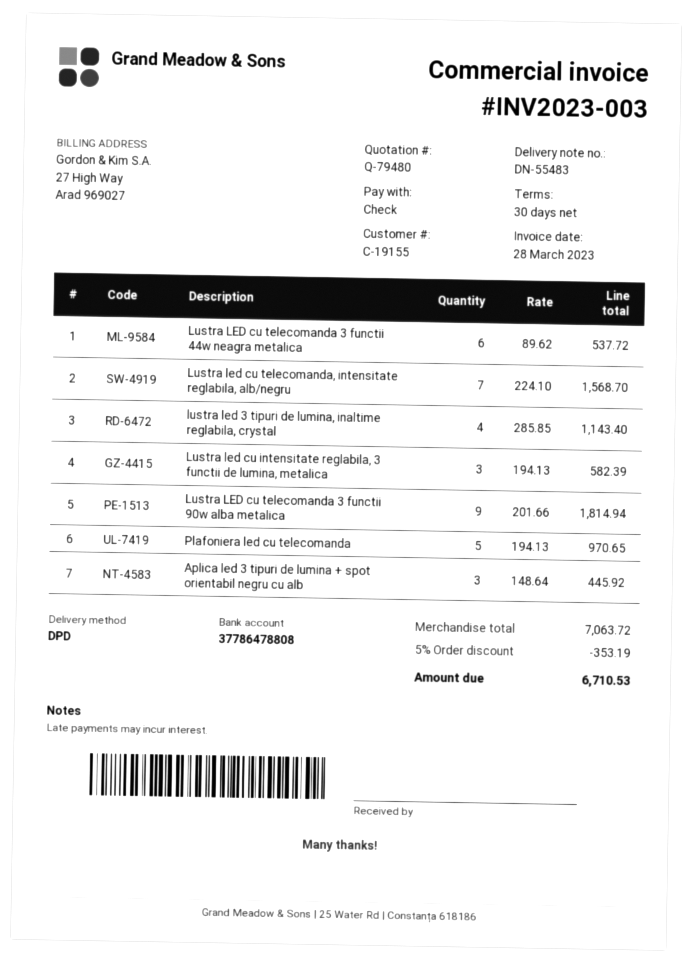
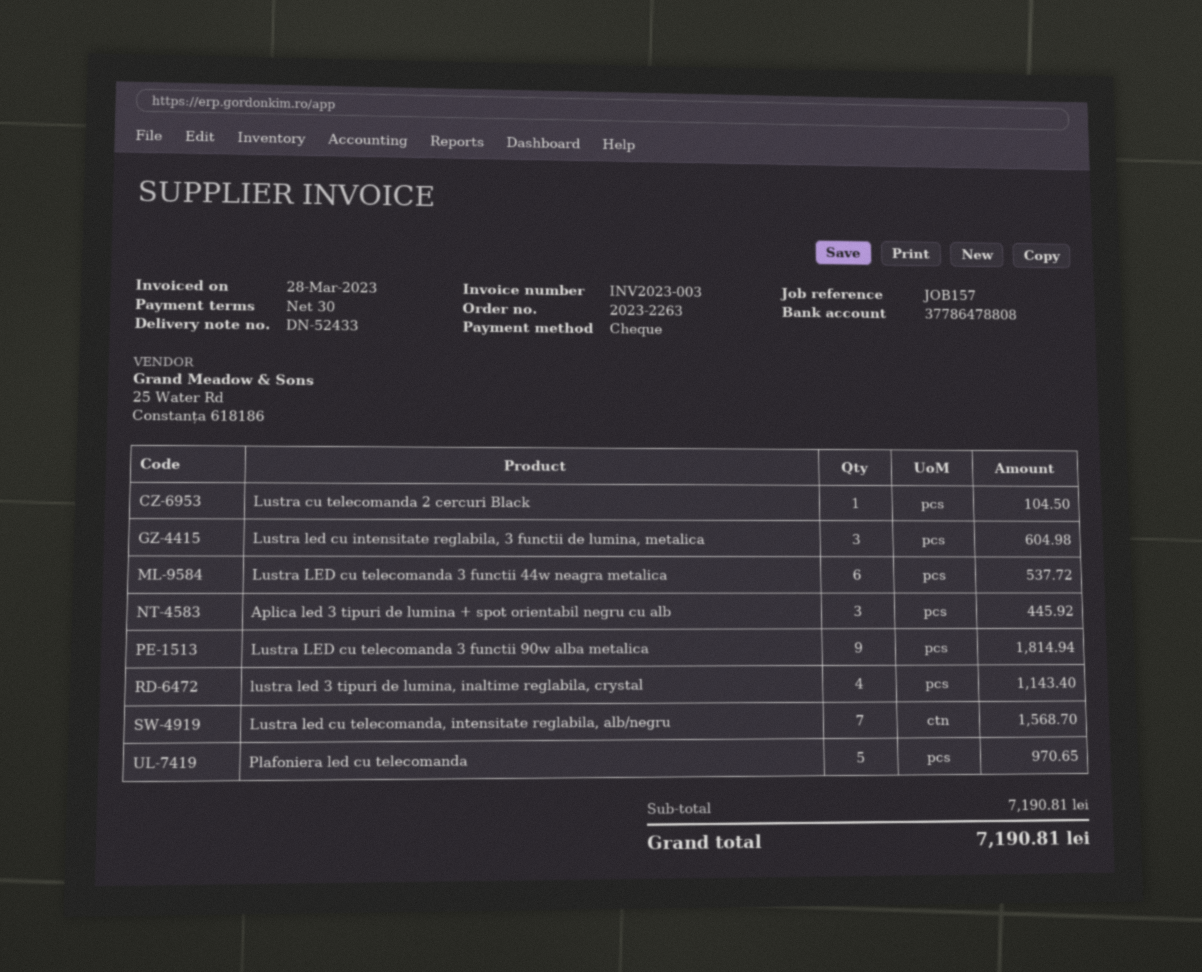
delivery note number: DN-55483 -> DN-52433
Lustra led cu intensitate reglabila, 3 functii de lumina, metalica: 3 for 582.39 -> 3 for 604.98
Lustra cu telecomanda 2 cercuri Black: none -> 1 for 104.50
subtotal: 7063.72 -> 7190.81
discount: 5% = 353.19 -> none
total: 6710.53 -> 7190.81

